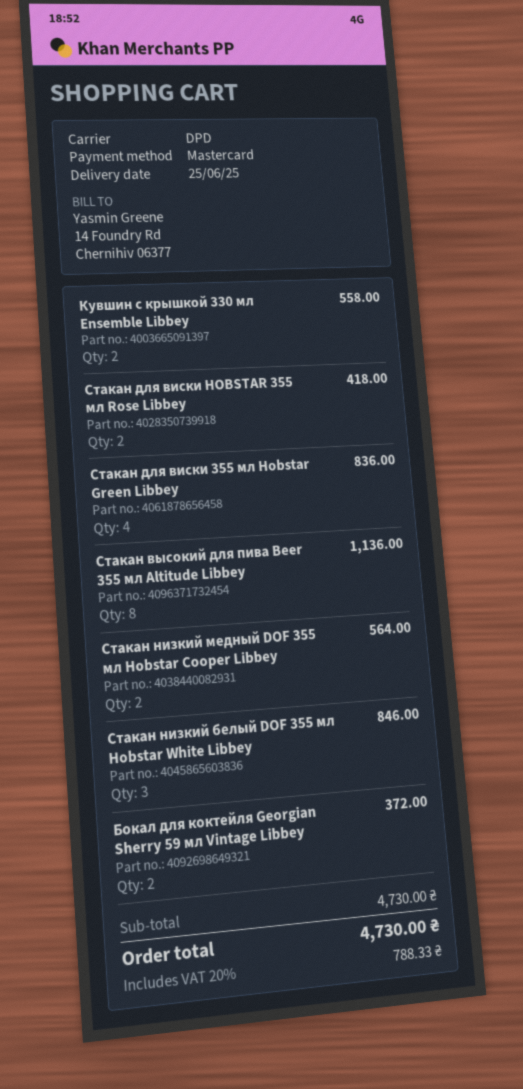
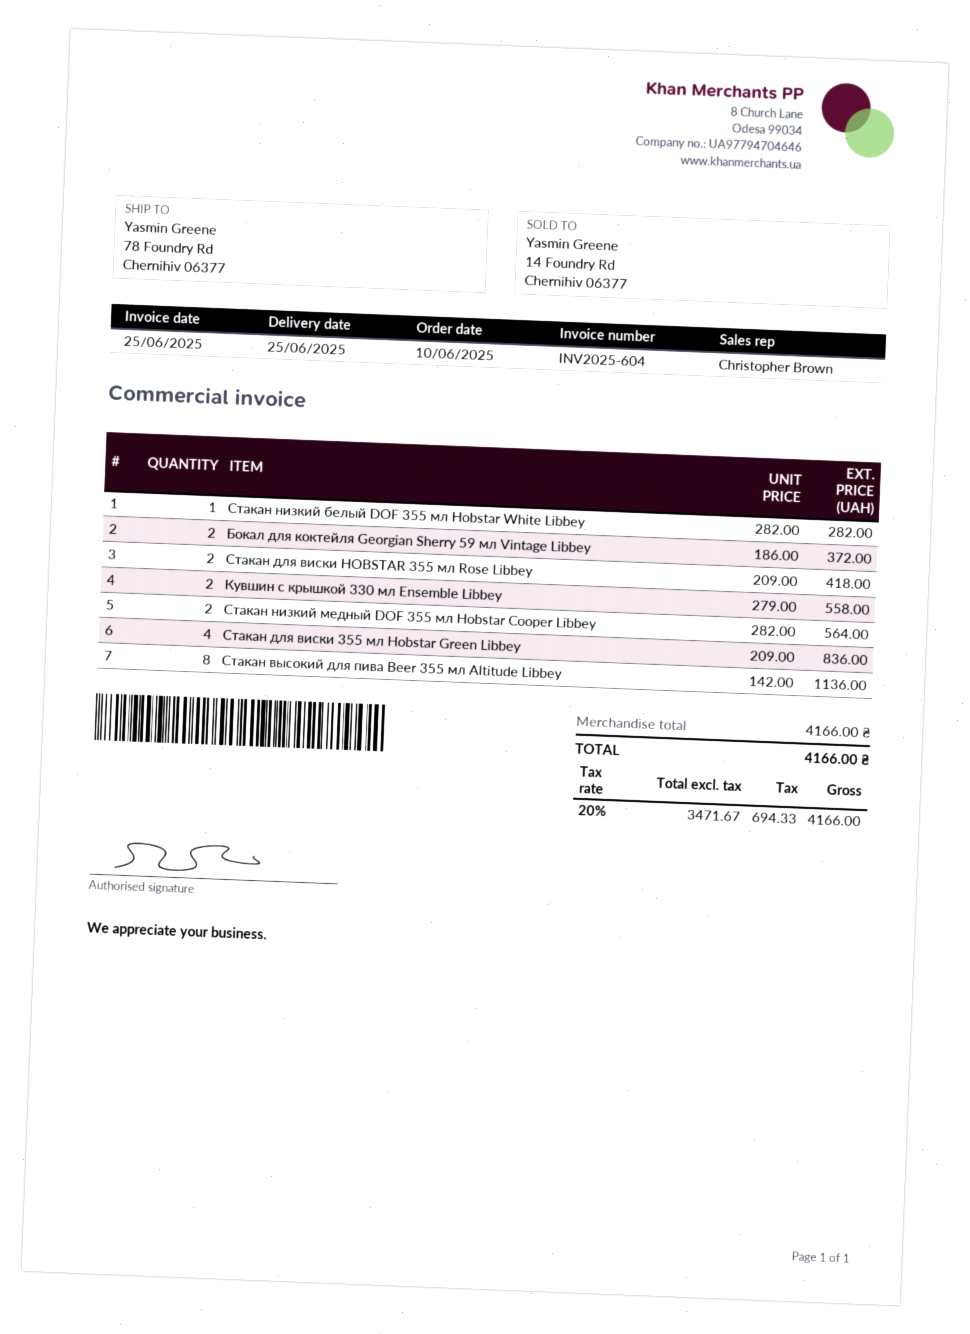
Стакан низкий белый DOF 355 мл Hobstar White Libbey: 3 for 846.00 -> 1 for 282.00
subtotal: 4730.00 -> 4166.00
tax: 20% = 788.33 -> 20% = 694.33
total: 4730.00 -> 4166.00

